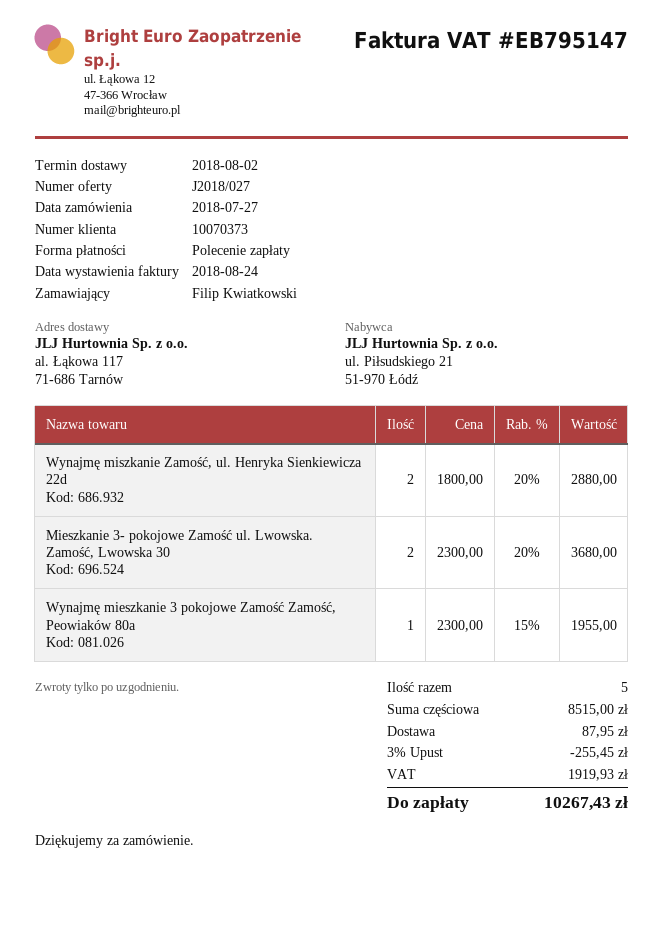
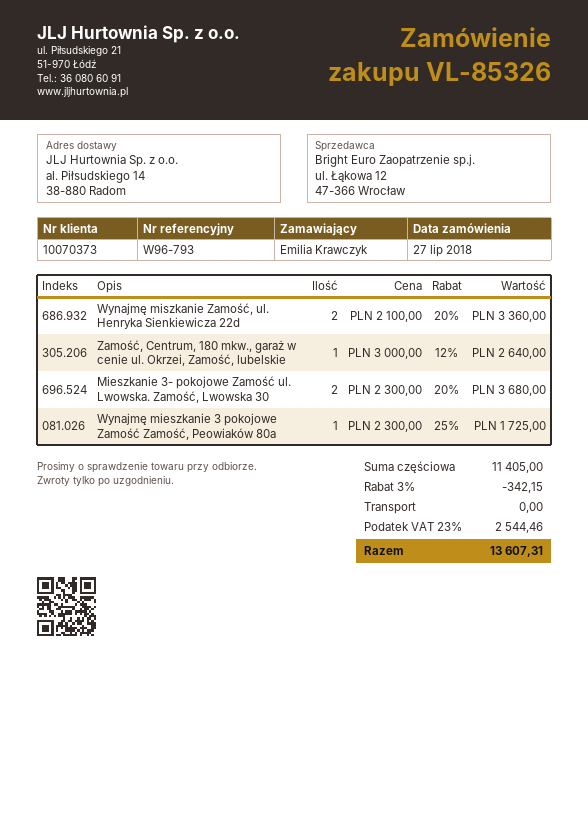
ordered by: Filip Kwiatkowski -> Emilia Krawczyk
ship to: al. Łąkowa 117, 71-686 Tarnów -> al. Piłsudskiego 14, 38-880 Radom
Wynajmę miszkanie Zamość, ul. Henryka Sienkiewicza 22d: 2 x 1800.00 - 20% = 2880.00 -> 2 x 2100.00 - 20% = 3360.00
Wynajmę mieszkanie 3 pokojowe Zamość Zamość, Peowiaków 80a: 1 x 2300.00 - 15% = 1955.00 -> 1 x 2300.00 - 25% = 1725.00
Zamość, Centrum, 180 mkw., garaż w cenie ul. Okrzei, Zamość, lubelskie: none -> 1 x 3000.00 - 12% = 2640.00
subtotal: 8515.00 -> 11405.00
discount: 3% = 255.45 -> 3% = 342.15
shipping: 87.95 -> 0.00
tax: 1919.93 -> 2544.46
total: 10267.43 -> 13607.31

